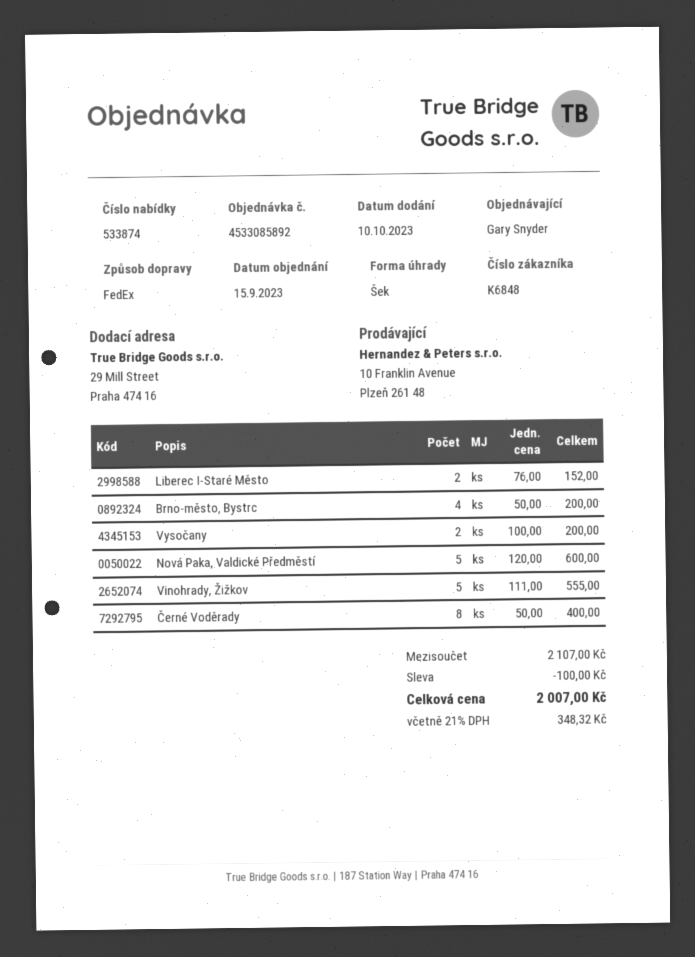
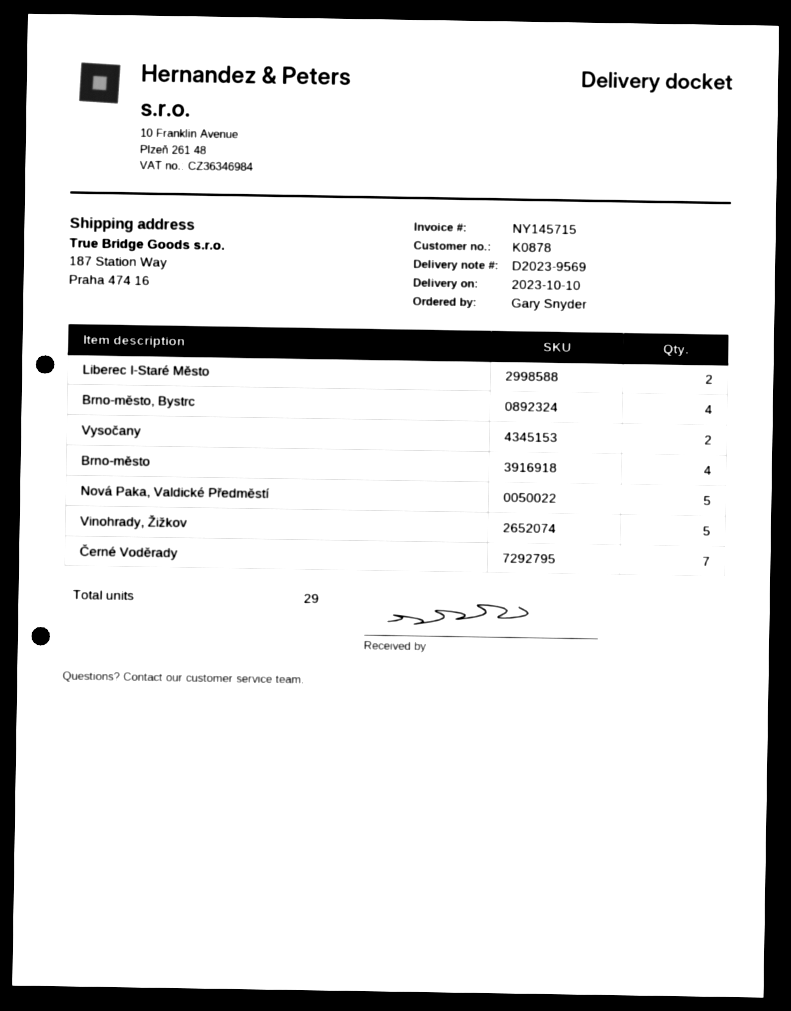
customer number: K6848 -> K0878
ship to: 29 Mill Street, Praha 474 16 -> 187 Station Way, Praha 474 16
Černé Voděrady: 8 -> 7
Brno-město: none -> 4

